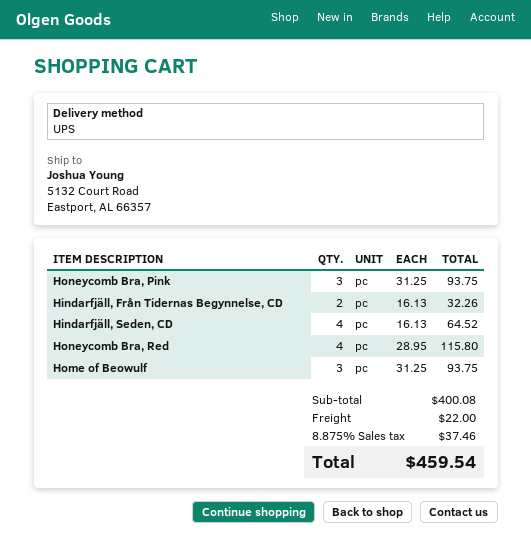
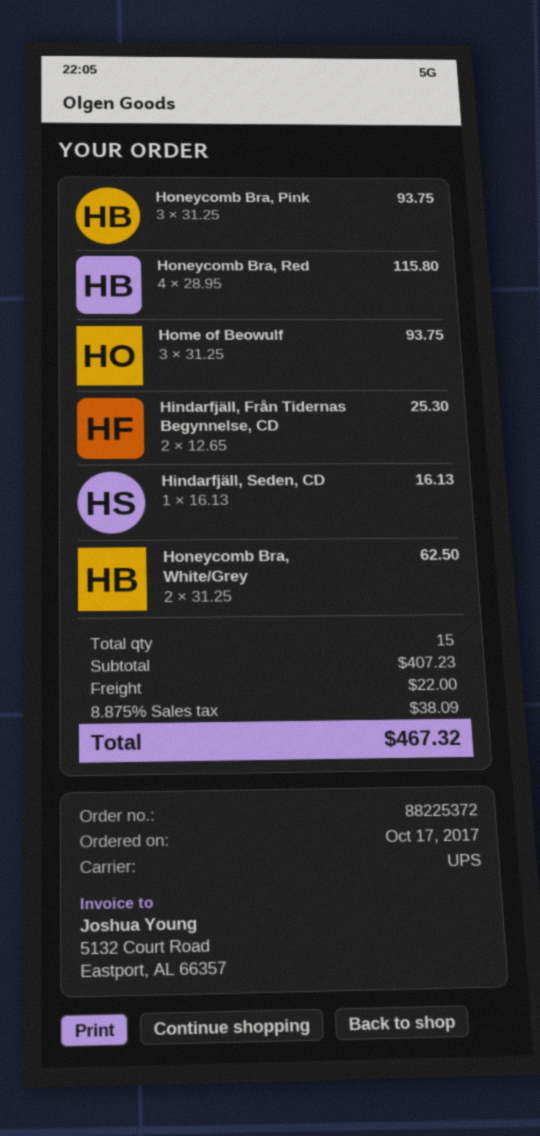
Hindarfjäll, Från Tidernas Begynnelse, CD: 2 x 16.13 = 32.26 -> 2 x 12.65 = 25.30
Hindarfjäll, Seden, CD: 4 x 16.13 = 64.52 -> 1 x 16.13 = 16.13
Honeycomb Bra, White/Grey: none -> 2 x 31.25 = 62.50
subtotal: 400.08 -> 407.23
tax: 8.875% = 37.46 -> 8.875% = 38.09
total: 459.54 -> 467.32

